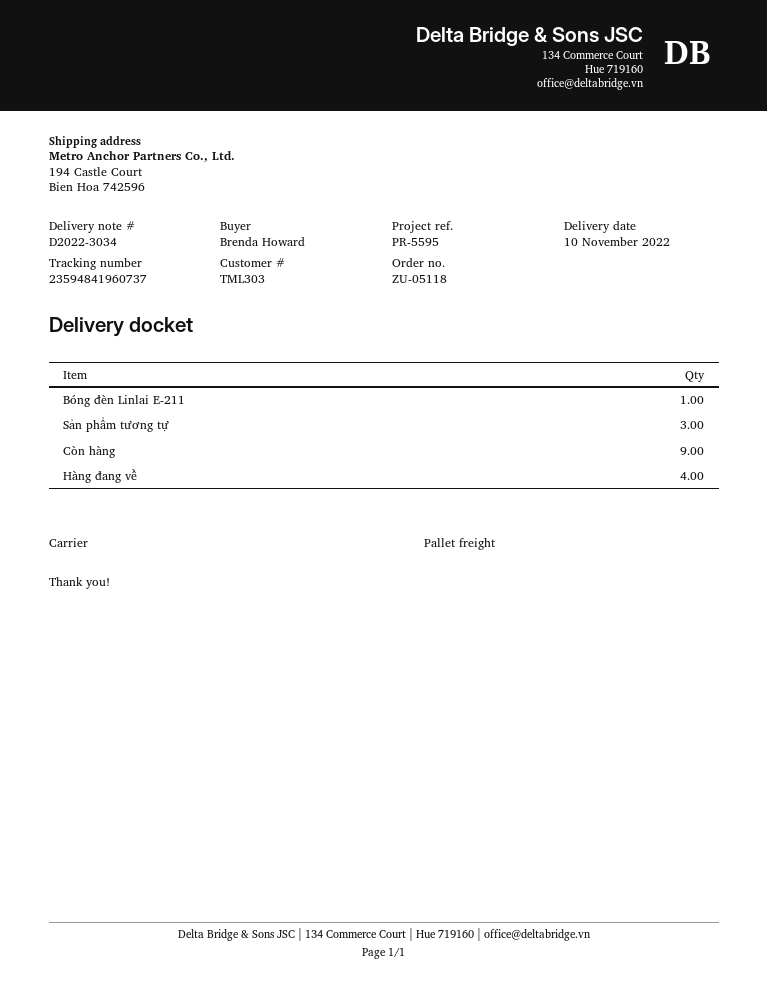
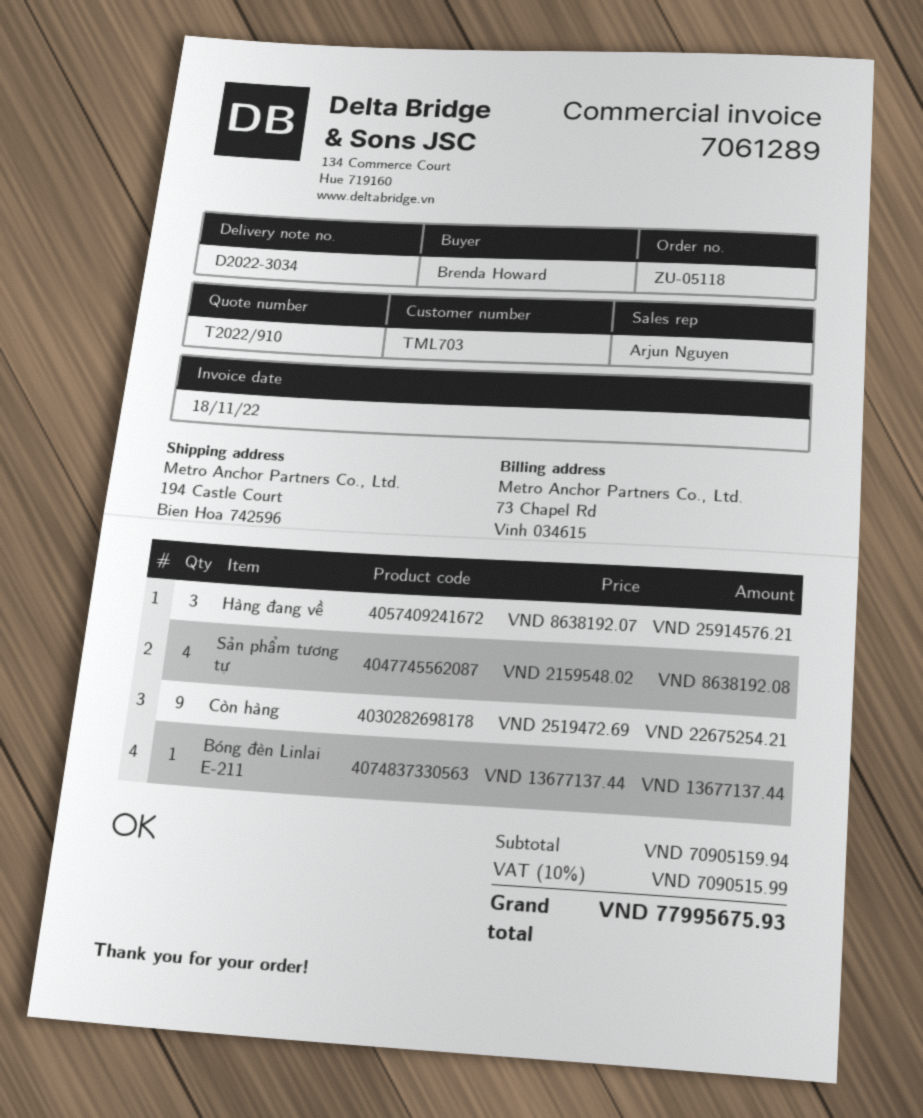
customer number: TML303 -> TML703
Sản phẩm tương tự: 3 -> 4
Hàng đang về: 4 -> 3

